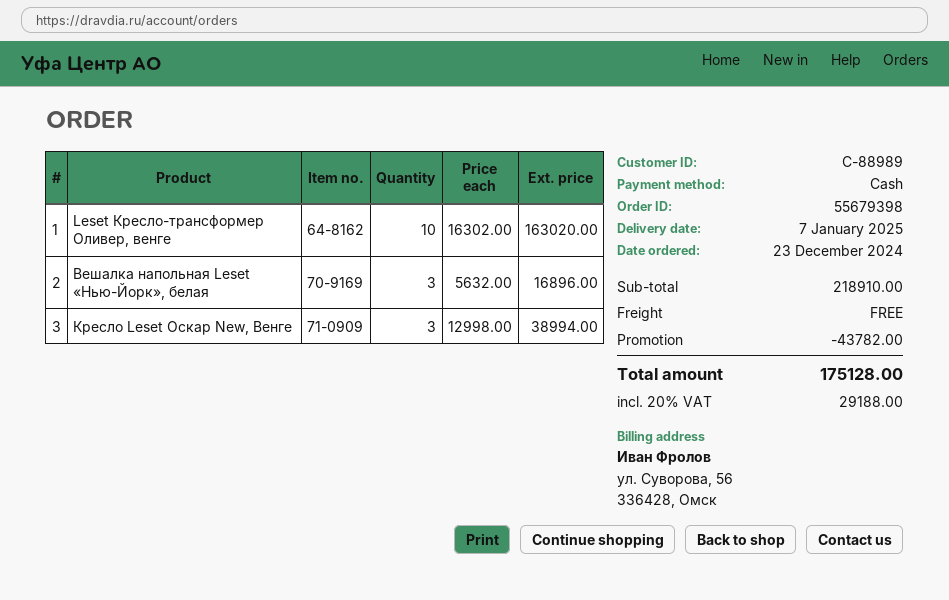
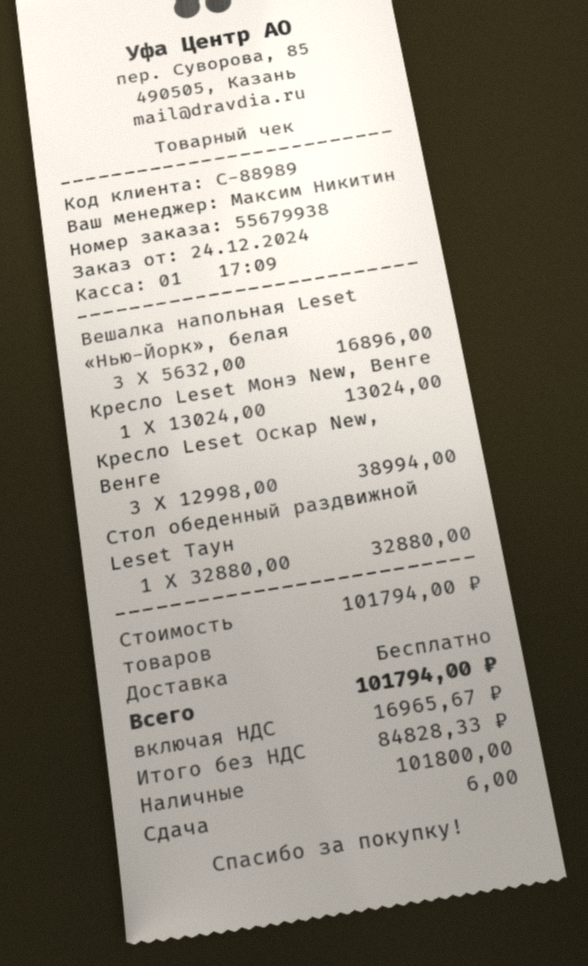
order number: 55679398 -> 55679938
order date: 2024-12-23 -> 2024-12-24
Leset Кресло-трансформер Оливер, венге: 10 x 16302.00 = 163020.00 -> none
Кресло Leset Монэ New, Венге: none -> 1 x 13024.00 = 13024.00
Стол обеденный раздвижной Leset Таун: none -> 1 x 32880.00 = 32880.00
subtotal: 218910.00 -> 101794.00
discount: 43782.00 -> none
tax: 29188.00 -> 16965.67
total: 175128.00 -> 101794.00

